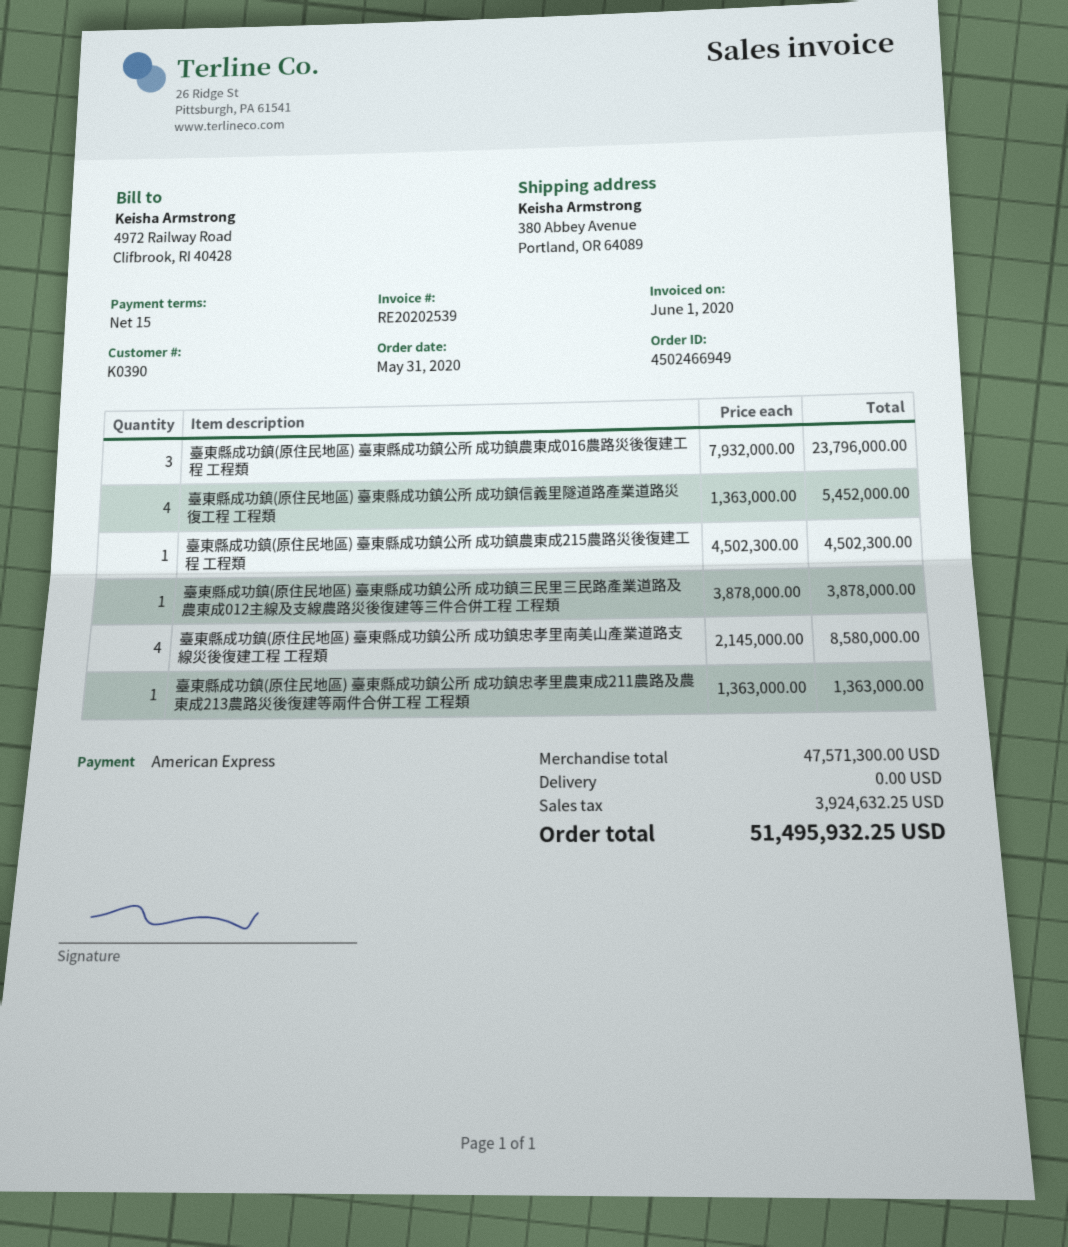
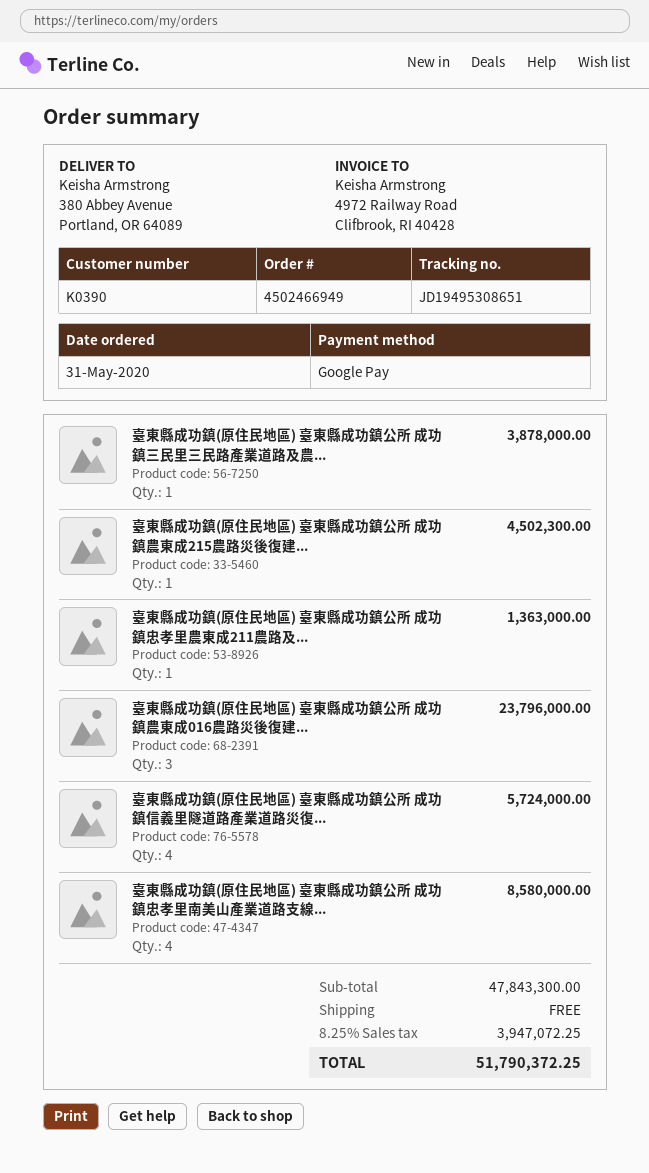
payment method: American Express -> Google Pay
臺東縣成功鎮(原住民地區) 臺東縣成功鎮公所 成功鎮信義里隧道路產業道路災復工程 工程類: 4 for 5452000.00 -> 4 for 5724000.00
subtotal: 47571300.00 -> 47843300.00
tax: 3924632.25 -> 3947072.25
total: 51495932.25 -> 51790372.25

